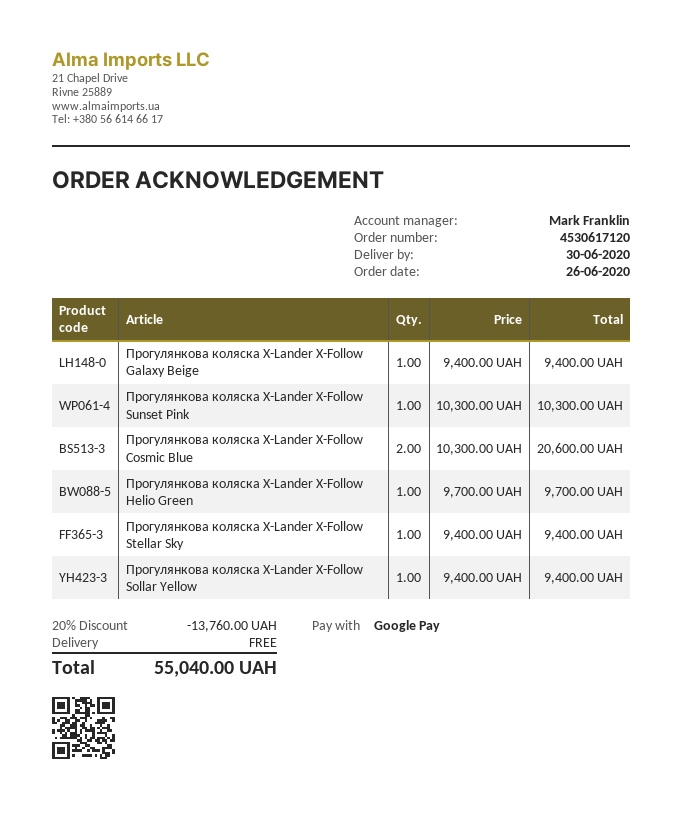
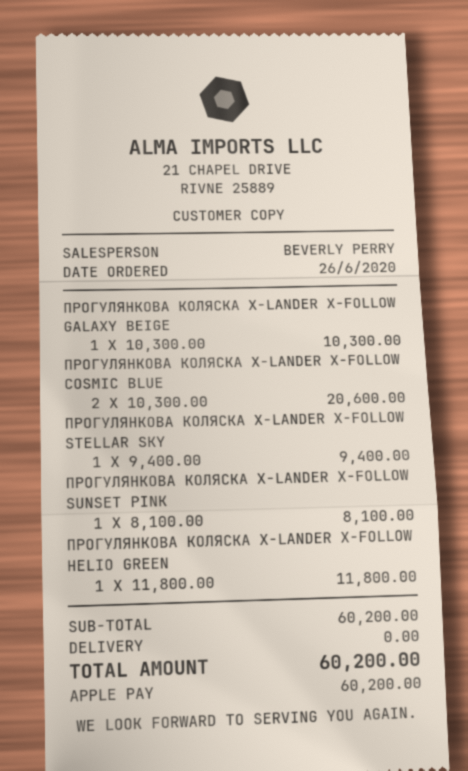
sales rep: Mark Franklin -> BEVERLY PERRY
payment method: Google Pay -> Apple Pay
Прогулянкова коляска X-Lander X-Follow Galaxy Beige: 1 x 9400.00 = 9400.00 -> 1 x 10300.00 = 10300.00
Прогулянкова коляска X-Lander X-Follow Sunset Pink: 1 x 10300.00 = 10300.00 -> 1 x 8100.00 = 8100.00
Прогулянкова коляска X-Lander X-Follow Helio Green: 1 x 9700.00 = 9700.00 -> 1 x 11800.00 = 11800.00
Прогулянкова коляска X-Lander X-Follow Sollar Yellow: 1 x 9400.00 = 9400.00 -> none
discount: 20% = 13760.00 -> none
total: 55040.00 -> 60200.00

